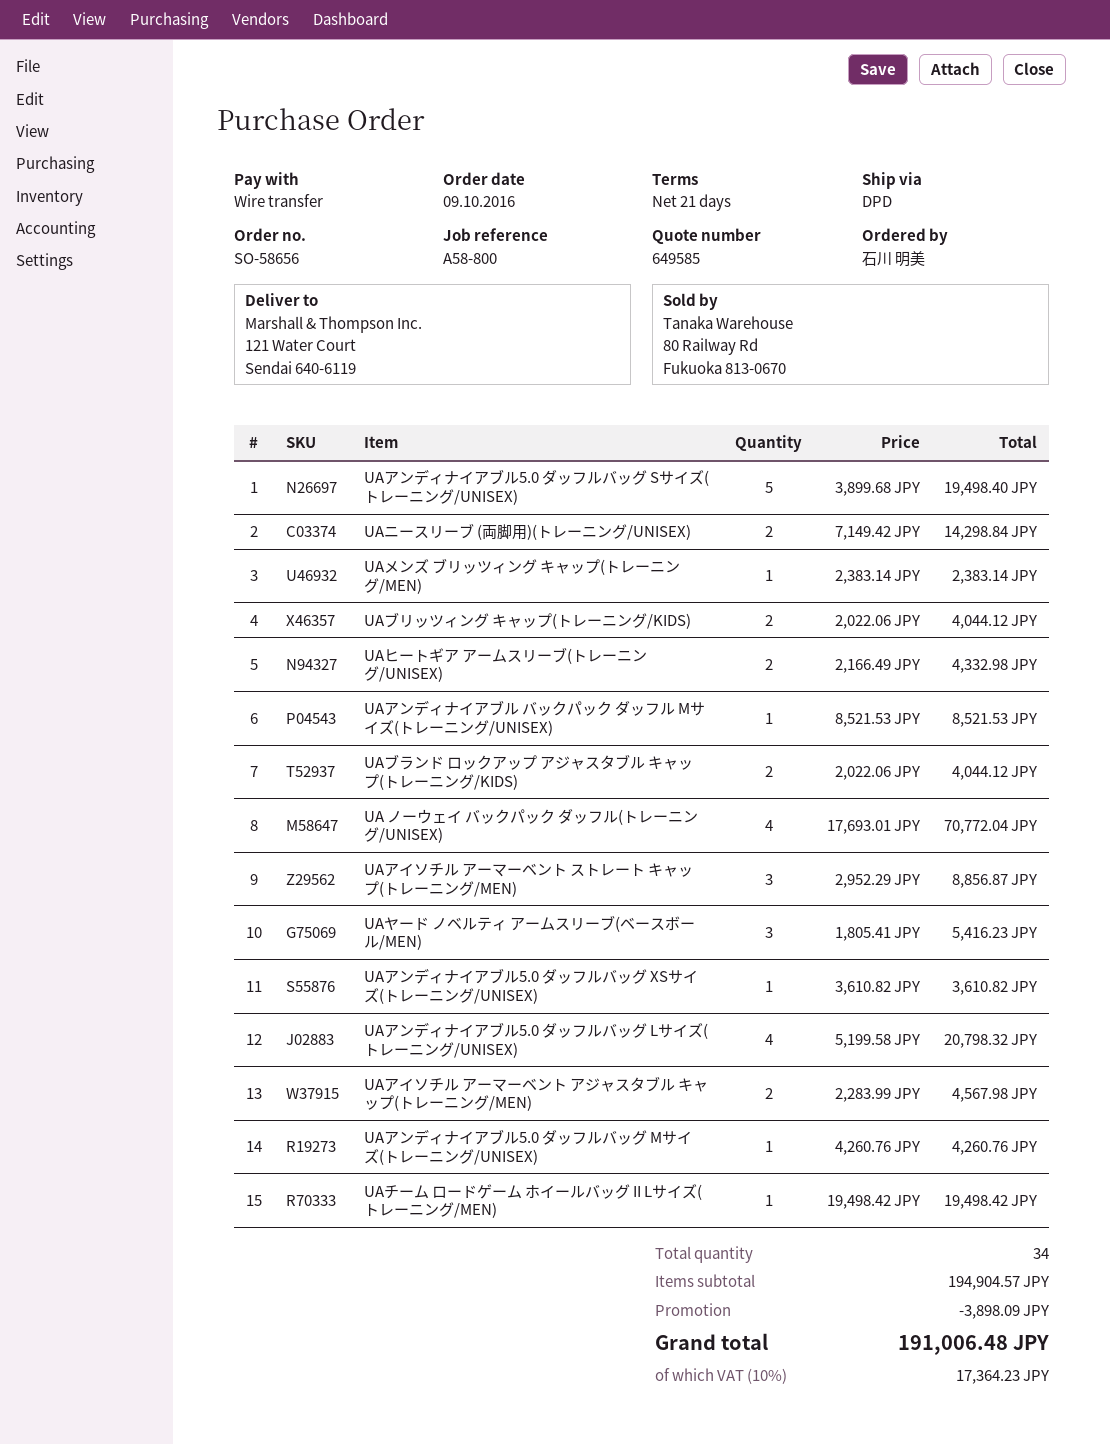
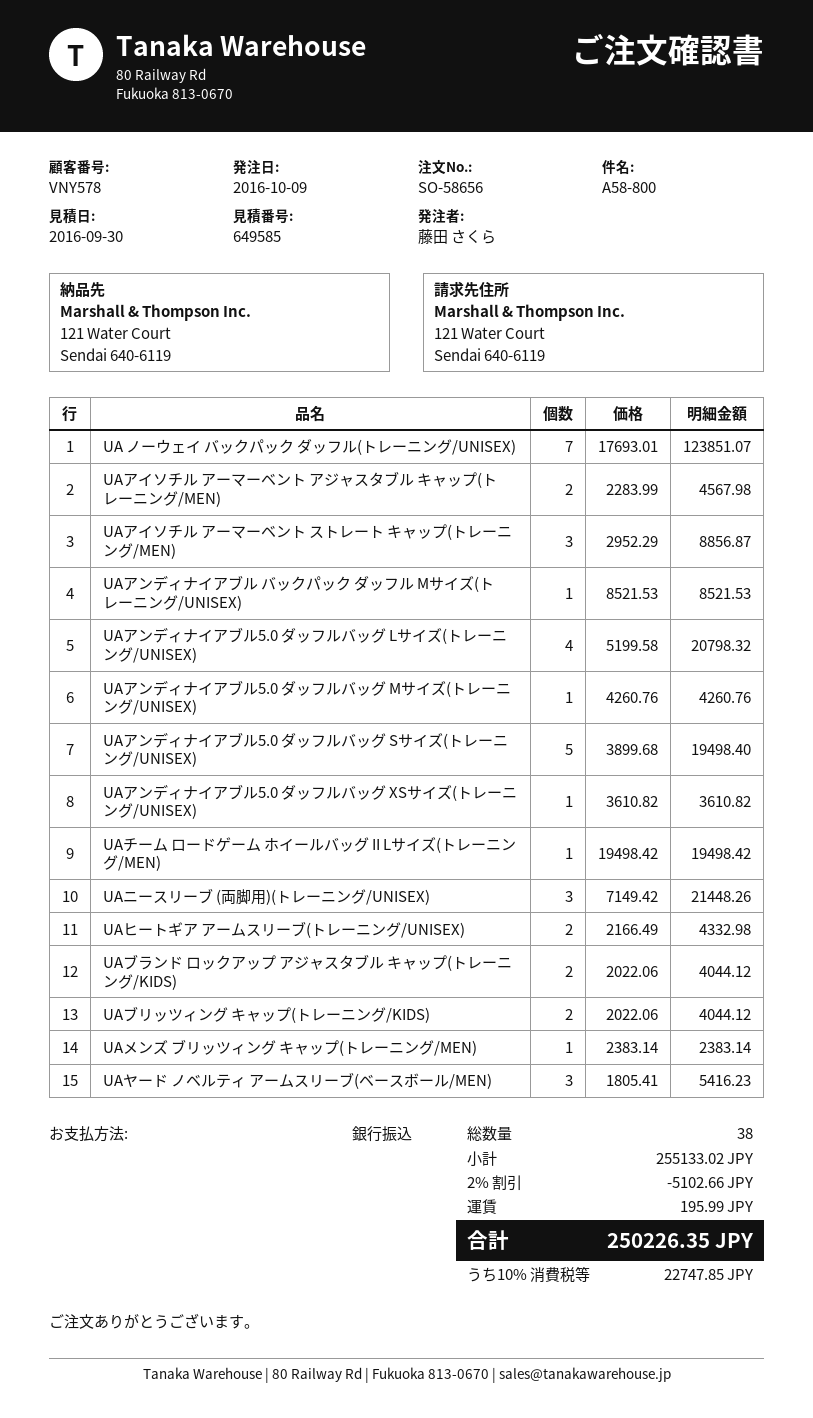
ordered by: 石川 明美 -> 藤田 さくら
UAニースリーブ (両脚用)(トレーニング/UNISEX): 2 x 7149.42 = 14298.84 -> 3 x 7149.42 = 21448.26
UA ノーウェイ バックパック ダッフル(トレーニング/UNISEX): 4 x 17693.01 = 70772.04 -> 7 x 17693.01 = 123851.07
total quantity: 34 -> 38
subtotal: 194904.57 -> 255133.02
discount: 3898.09 -> 5102.66
shipping: none -> 195.99
tax: 10% = 17364.23 -> 10% = 22747.85
total: 191006.48 -> 250226.35

